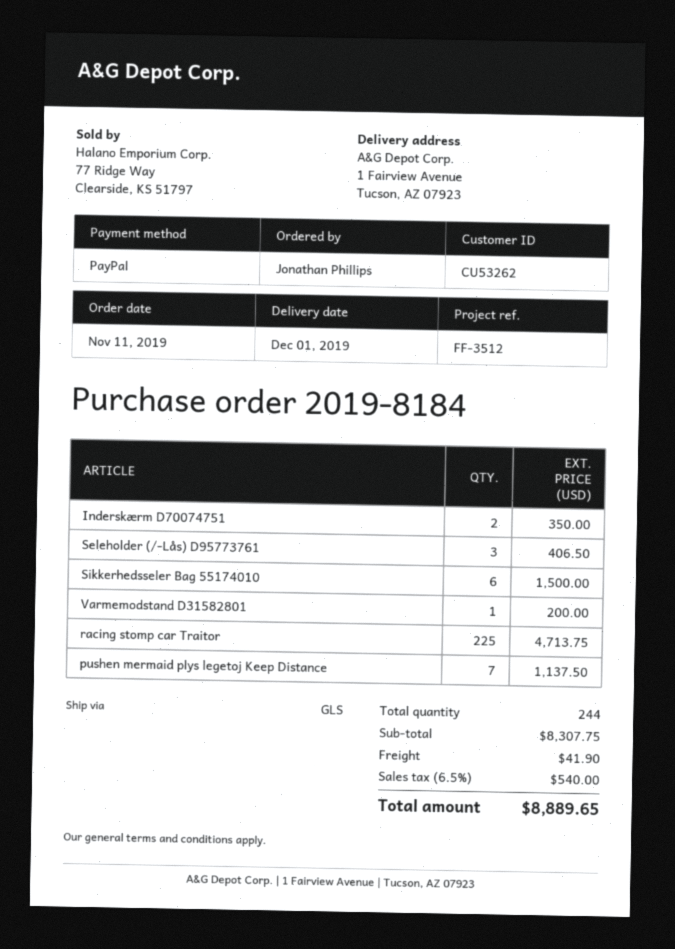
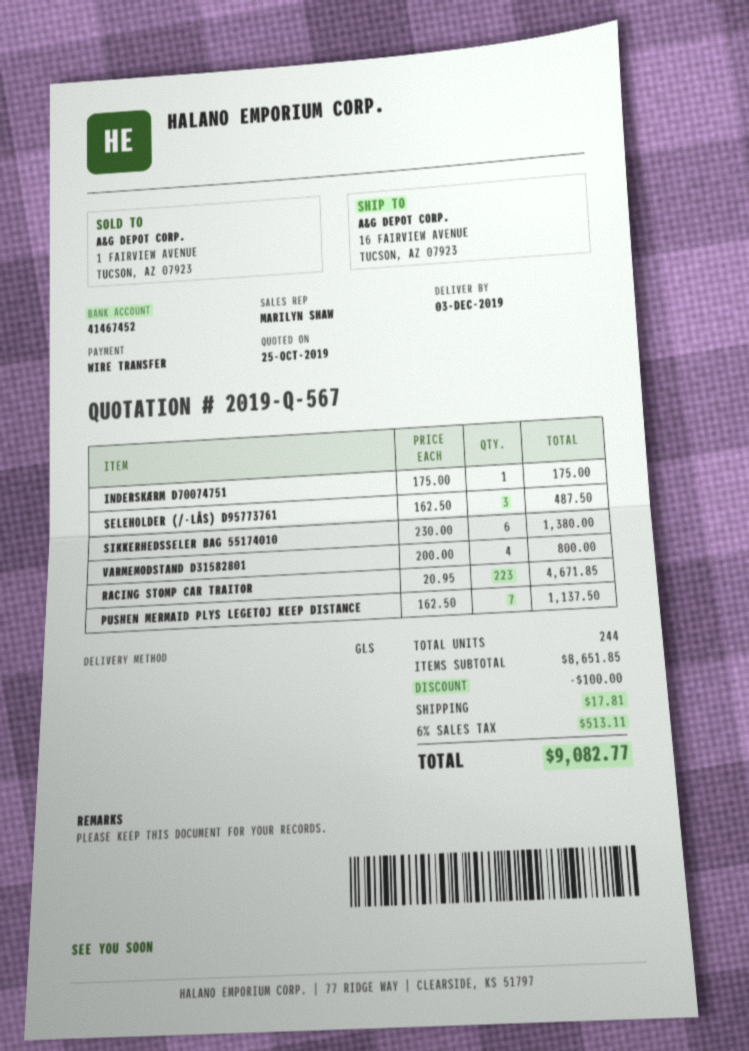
delivery date: 2019-12-01 -> 2019-12-03
payment method: PayPal -> bank transfer
ship to: 1 Fairview Avenue, Tucson, AZ 07923 -> 16 FAIRVIEW AVENUE, TUCSON, AZ 07923
Inderskærm D70074751: 2 for 350.00 -> 1 for 175.00
Seleholder (/-Lås) D95773761: 3 for 406.50 -> 3 for 487.50
Sikkerhedsseler Bag 55174010: 6 for 1500.00 -> 6 for 1380.00
Varmemodstand D31582801: 1 for 200.00 -> 4 for 800.00
racing stomp car Traitor: 225 for 4713.75 -> 223 for 4671.85
subtotal: 8307.75 -> 8651.85
discount: none -> 100.00
shipping: 41.90 -> 17.81
tax: 6.5% = 540.00 -> 6% = 513.11
total: 8889.65 -> 9082.77

